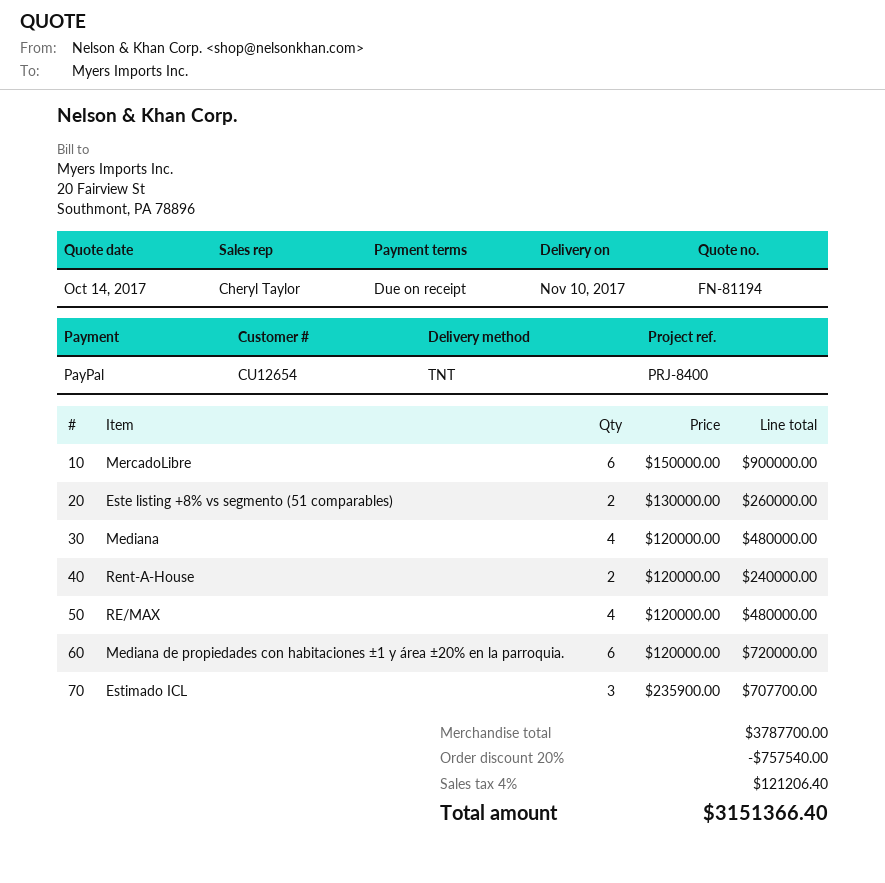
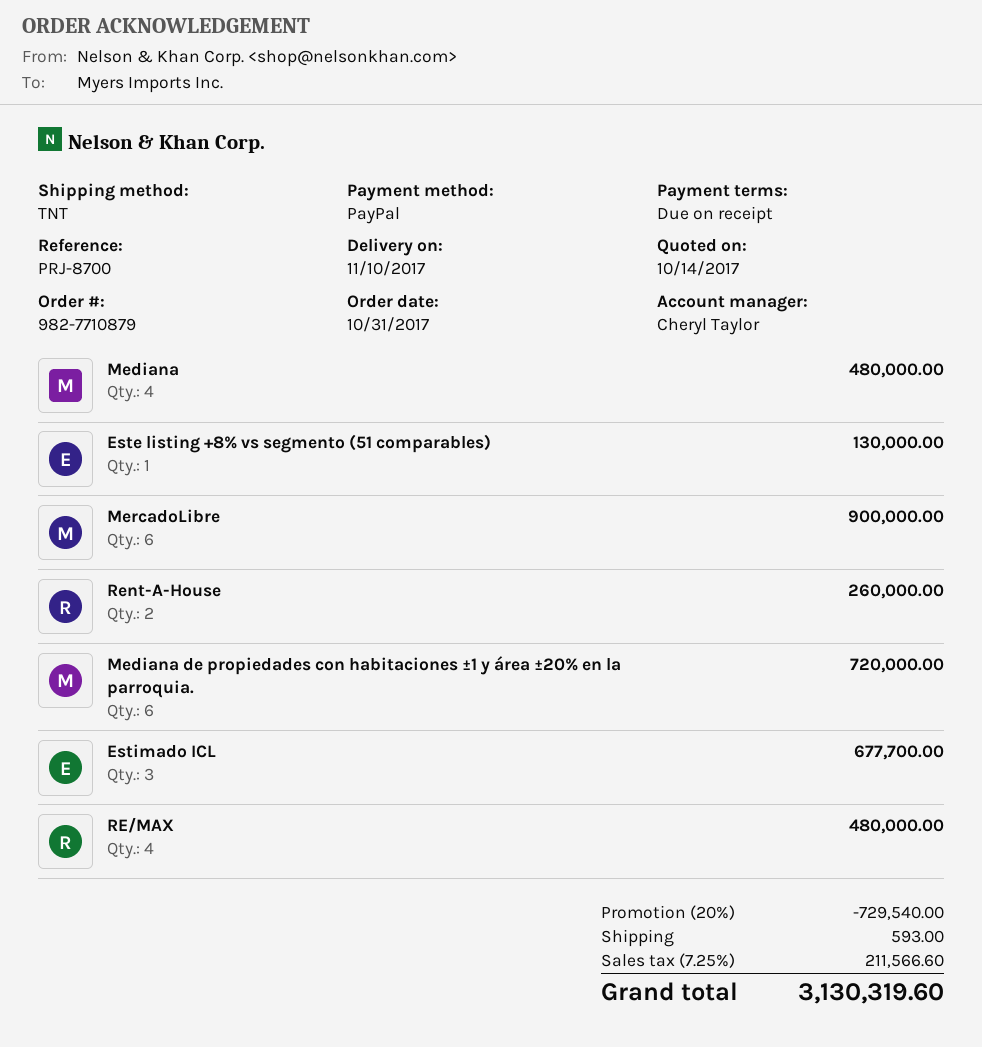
reference: PRJ-8400 -> PRJ-8700
Este listing +8% vs segmento (51 comparables): 2 for 260000.00 -> 1 for 130000.00
Rent-A-House: 2 for 240000.00 -> 2 for 260000.00
Estimado ICL: 3 for 707700.00 -> 3 for 677700.00
discount: 20% = 757540.00 -> 20% = 729540.00
shipping: none -> 593.00
tax: 4% = 121206.40 -> 7.25% = 211566.60
total: 3151366.40 -> 3130319.60

